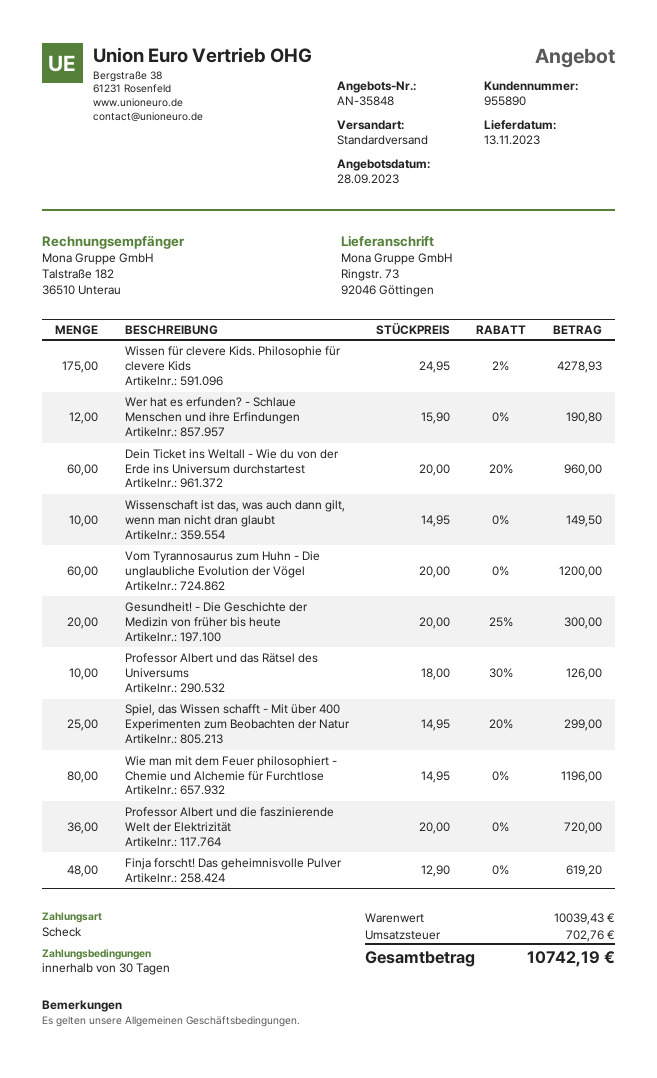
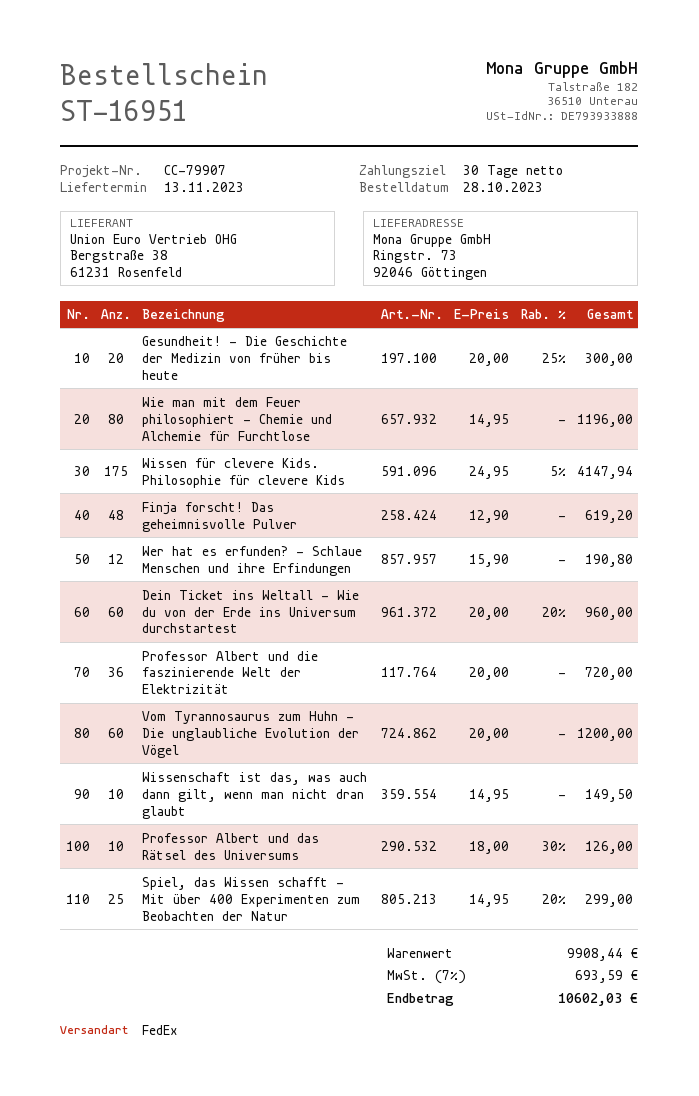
shipping method: standard -> FedEx
Wissen für clevere Kids. Philosophie für clevere Kids: 175 x 24.95 - 2% = 4278.93 -> 175 x 24.95 - 5% = 4147.94
subtotal: 10039.43 -> 9908.44
tax: 702.76 -> 693.59
total: 10742.19 -> 10602.03

